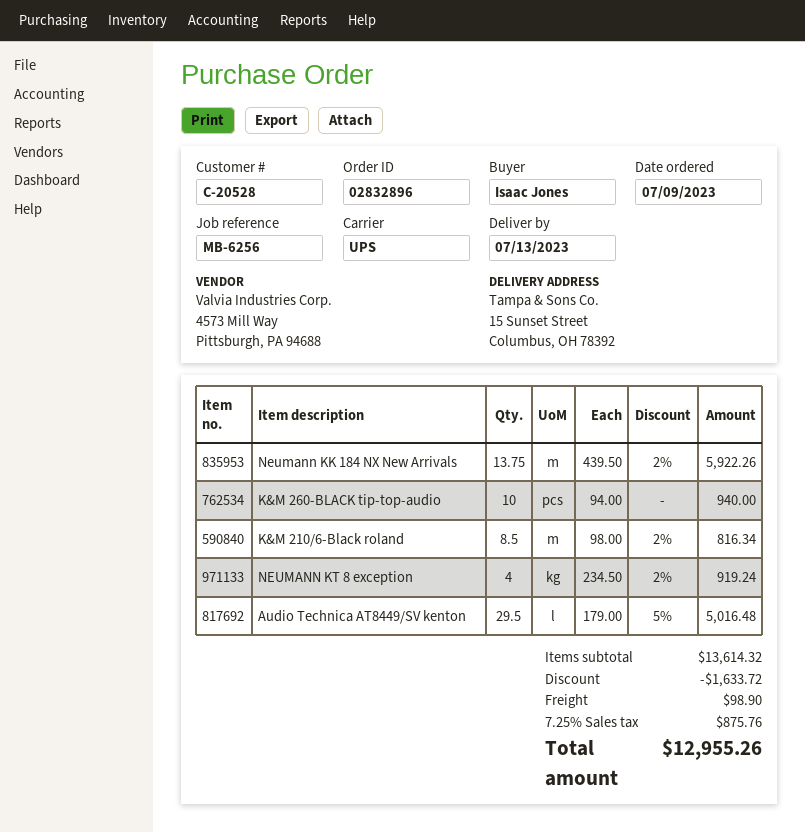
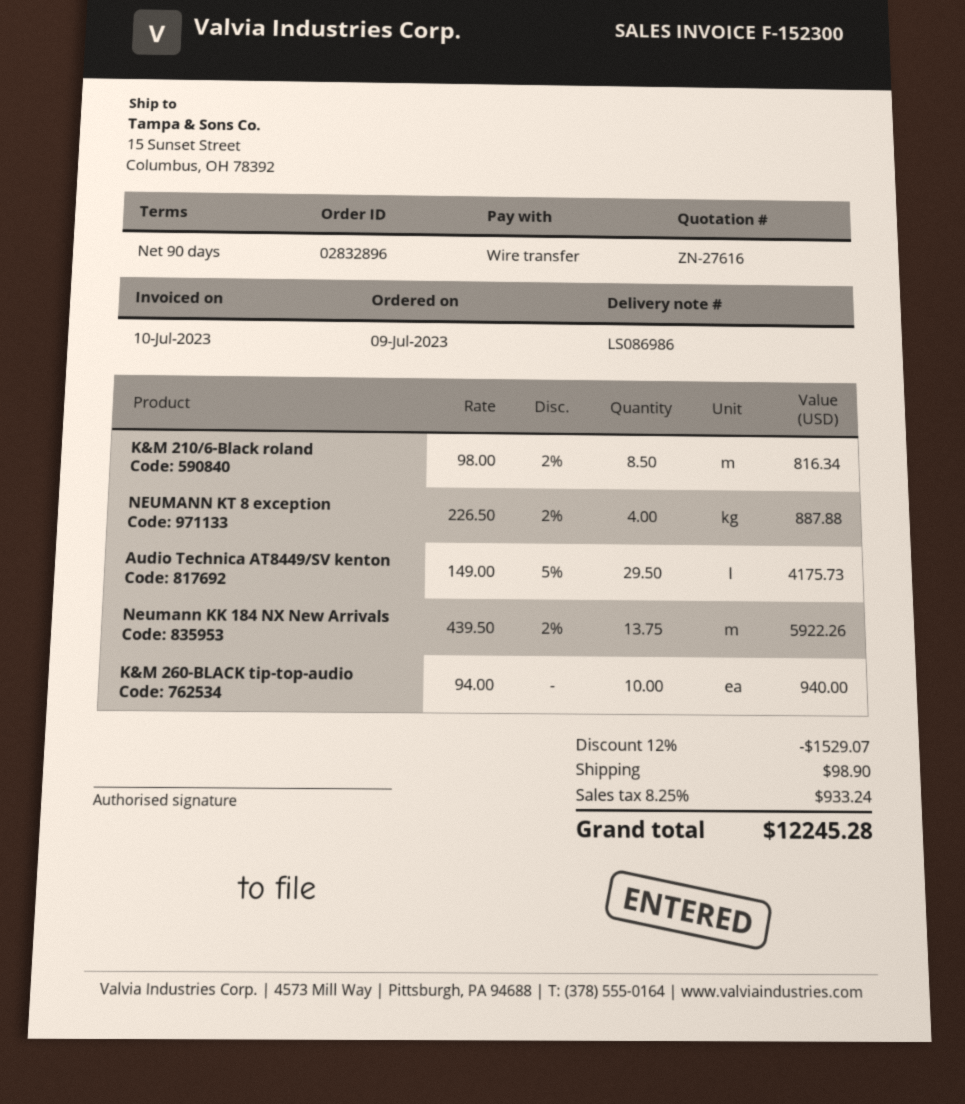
NEUMANN KT 8 exception: 4 x 234.50 - 2% = 919.24 -> 4 x 226.50 - 2% = 887.88
Audio Technica AT8449/SV kenton: 29.5 x 179.00 - 5% = 5016.48 -> 29.5 x 149.00 - 5% = 4175.73
discount: 1633.72 -> 1529.07
tax: 7.25% = 875.76 -> 8.25% = 933.24
total: 12955.26 -> 12245.28

